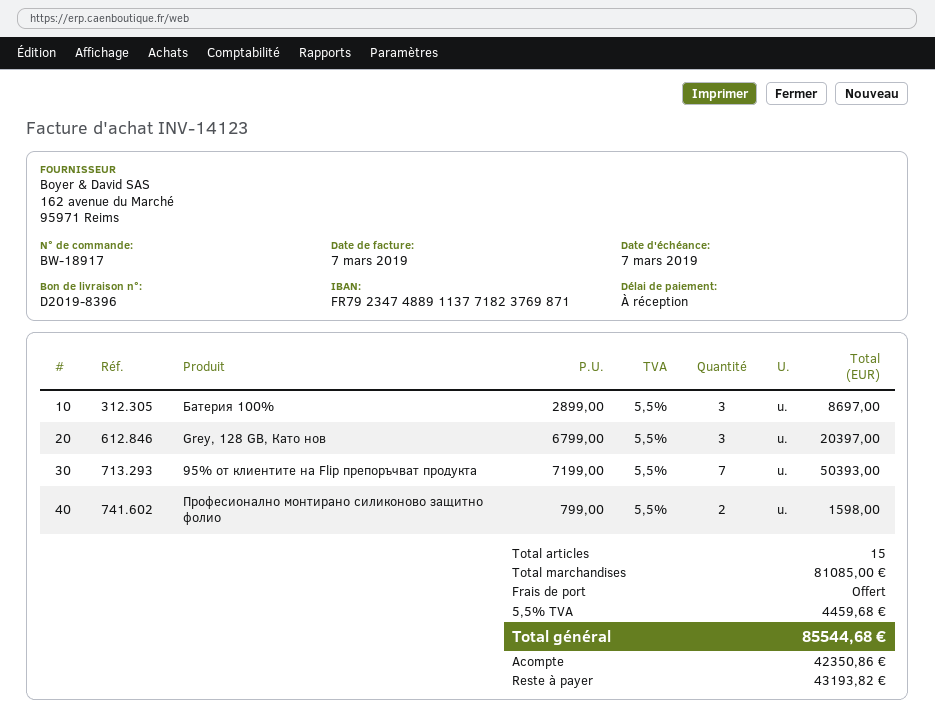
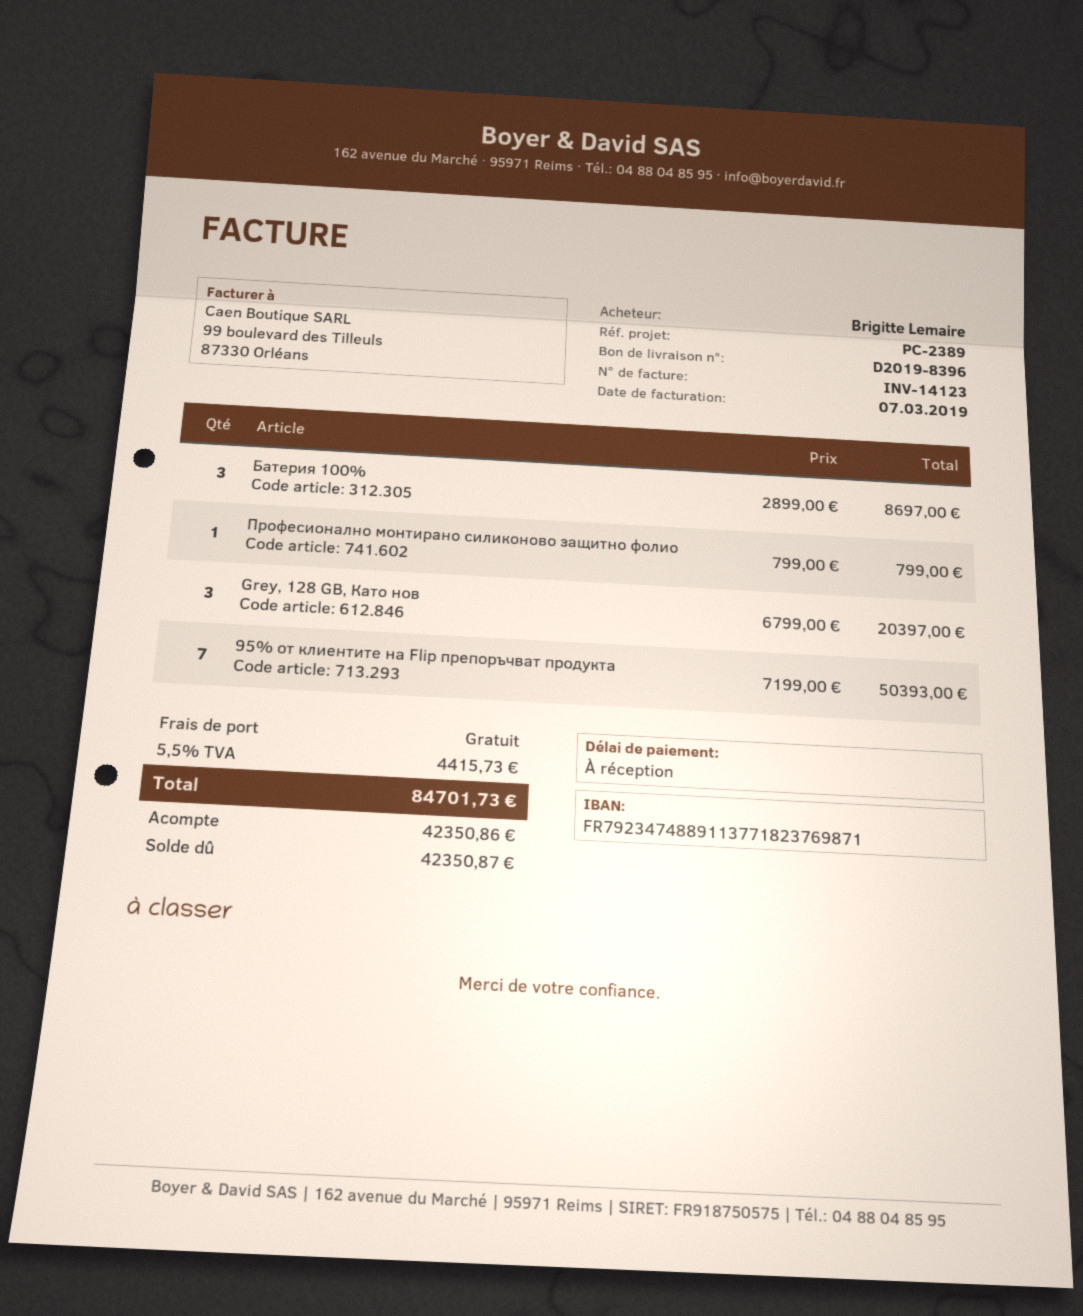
Професионално монтирано силиконово защитно фолио: 2 x 799.00 = 1598.00 -> 1 x 799.00 = 799.00
tax: 5.5% = 4459.68 -> 5.5% = 4415.73
total: 85544.68 -> 84701.73
balance: 43193.82 -> 42350.87

